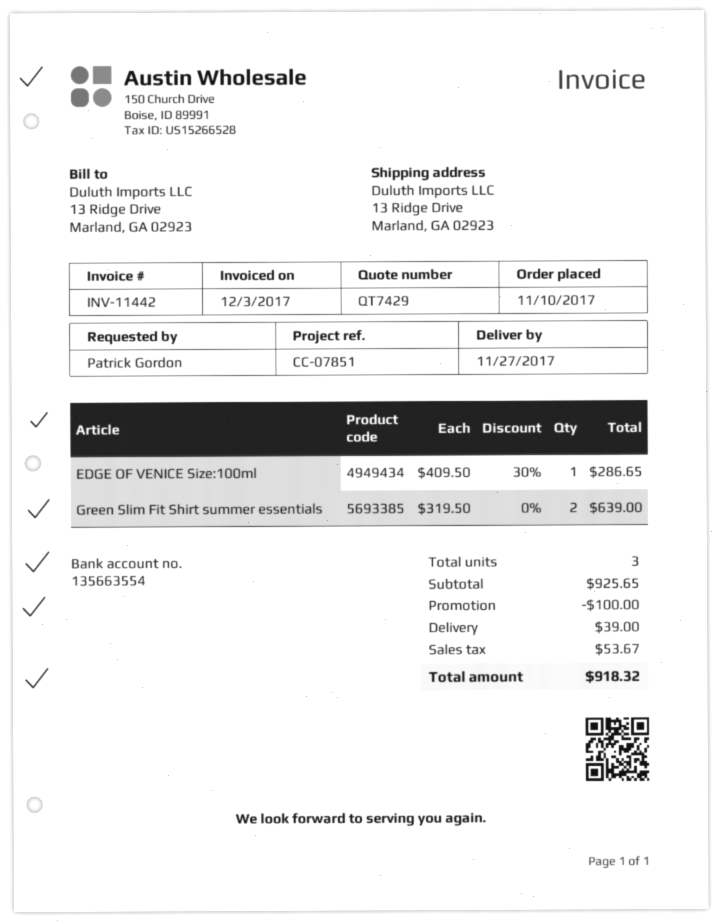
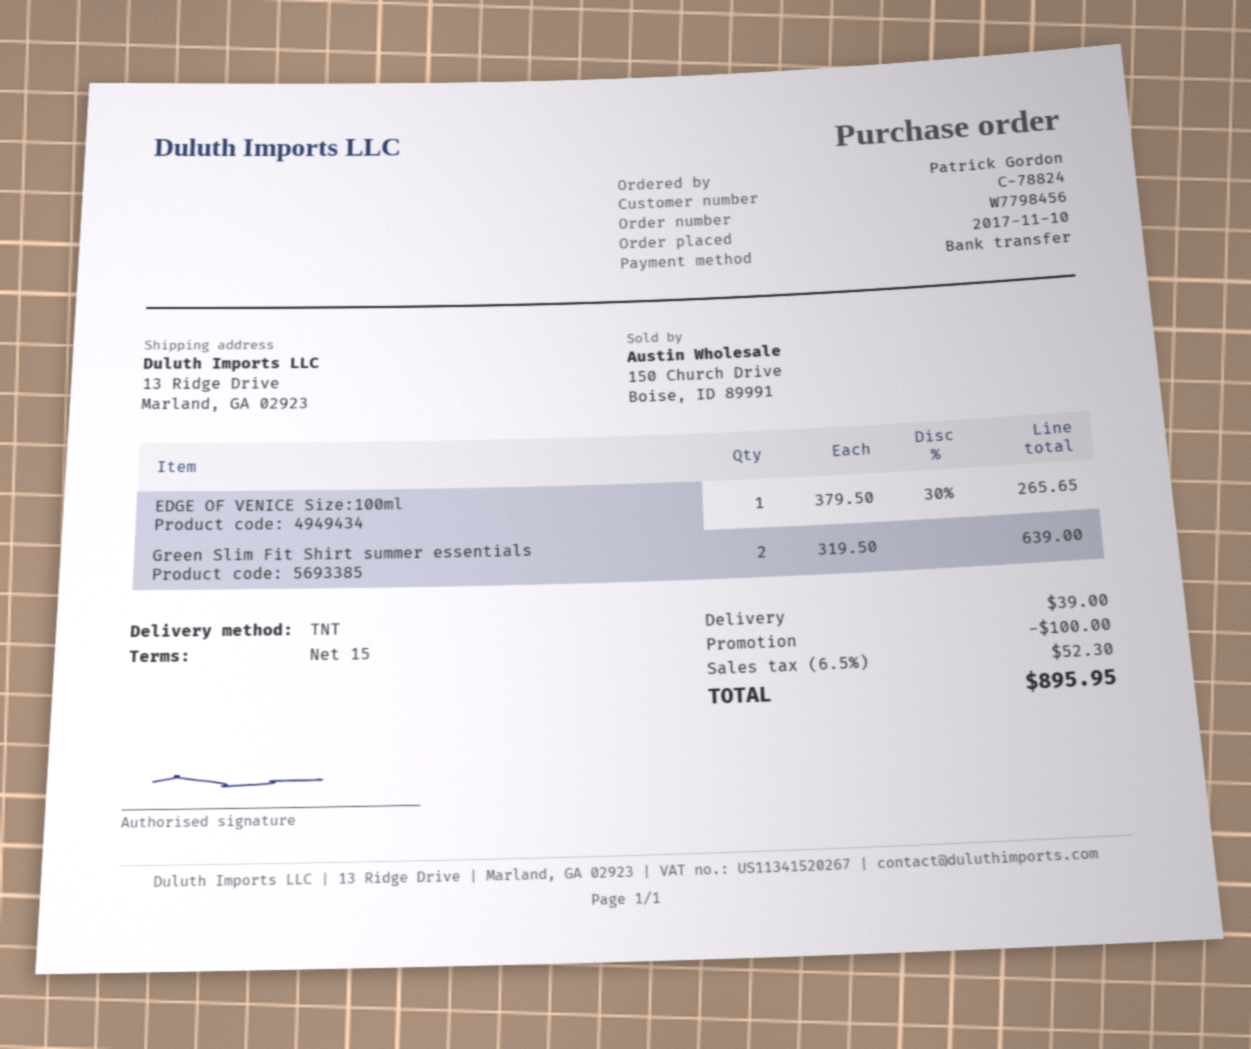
EDGE OF VENICE Size:100ml: 1 x 409.50 - 30% = 286.65 -> 1 x 379.50 - 30% = 265.65
tax: 53.67 -> 52.30
total: 918.32 -> 895.95

